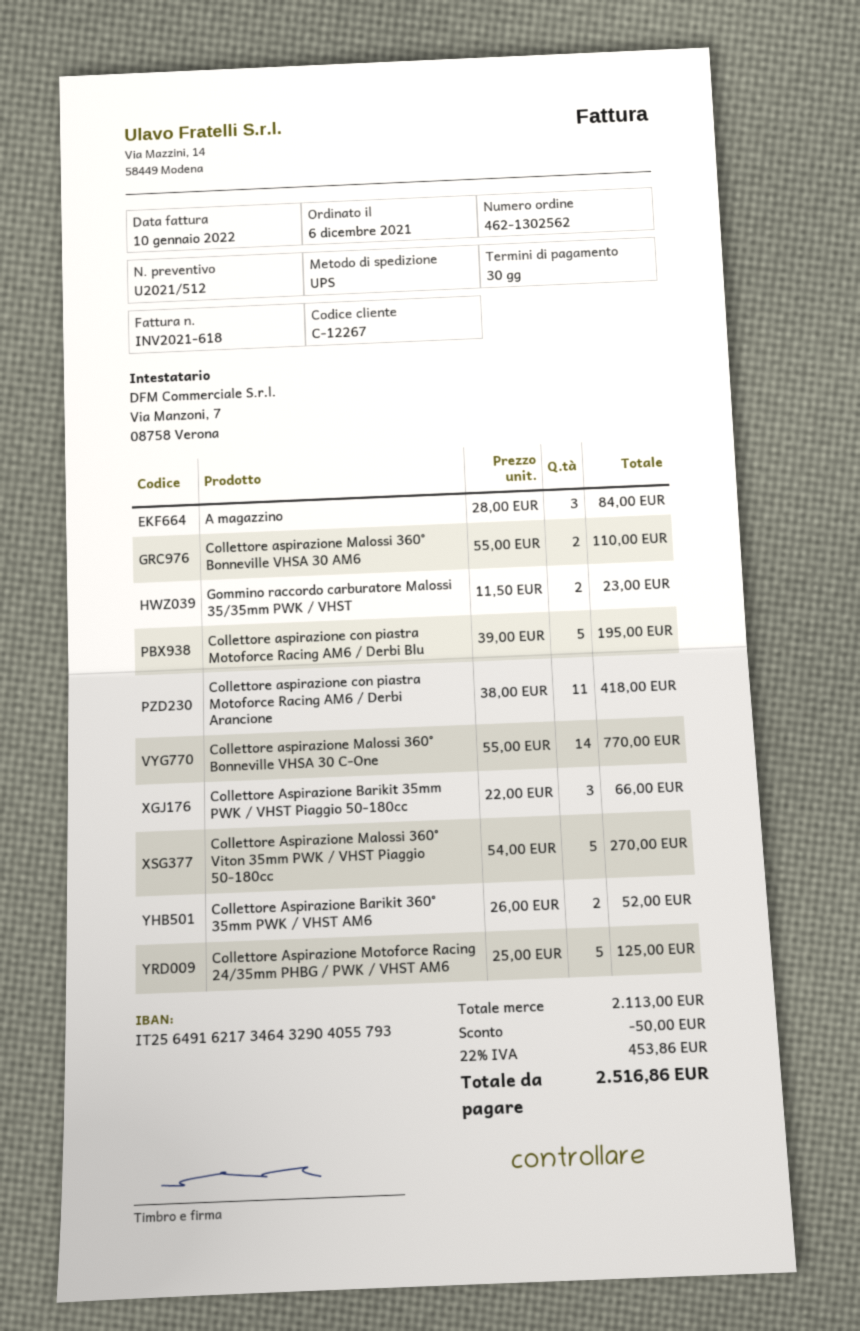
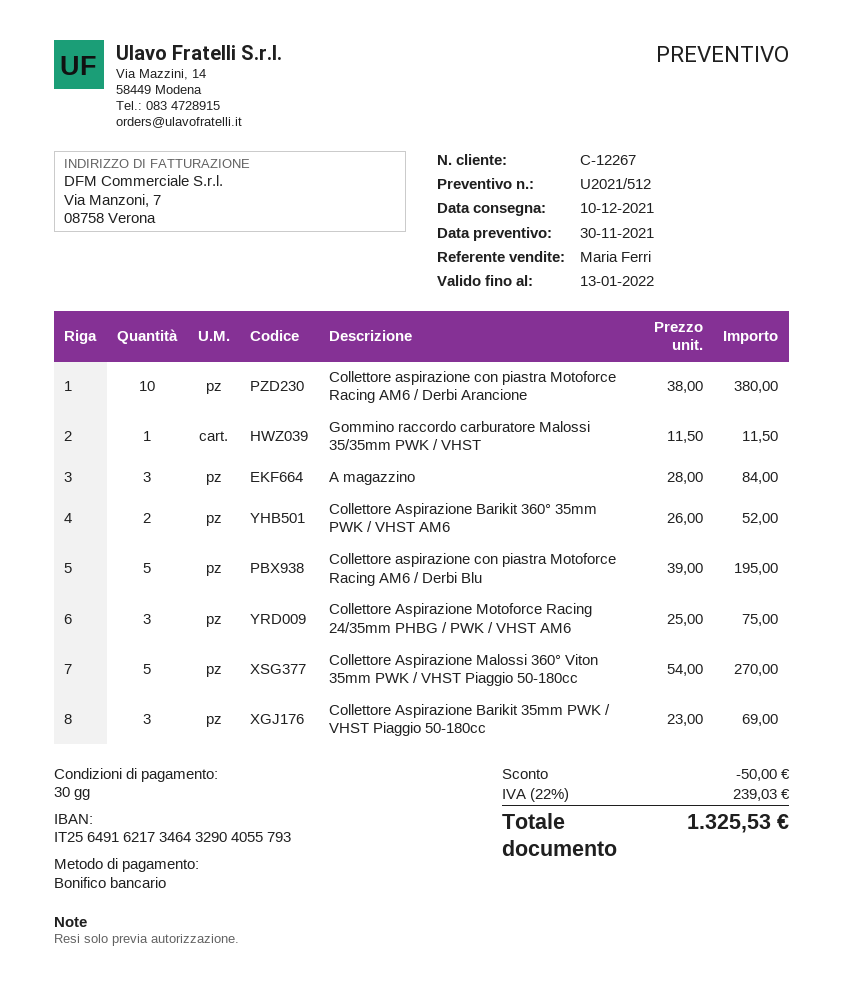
Collettore aspirazione Malossi 360° Bonneville VHSA 30 AM6: 2 x 55.00 = 110.00 -> none
Gommino raccordo carburatore Malossi 35/35mm PWK / VHST: 2 x 11.50 = 23.00 -> 1 x 11.50 = 11.50
Collettore aspirazione con piastra Motoforce Racing AM6 / Derbi Arancione: 11 x 38.00 = 418.00 -> 10 x 38.00 = 380.00
Collettore aspirazione Malossi 360° Bonneville VHSA 30 C-One: 14 x 55.00 = 770.00 -> none
Collettore Aspirazione Barikit 35mm PWK / VHST Piaggio 50-180cc: 3 x 22.00 = 66.00 -> 3 x 23.00 = 69.00
Collettore Aspirazione Motoforce Racing 24/35mm PHBG / PWK / VHST AM6: 5 x 25.00 = 125.00 -> 3 x 25.00 = 75.00
tax: 22% = 453.86 -> 22% = 239.03
total: 2516.86 -> 1325.53

